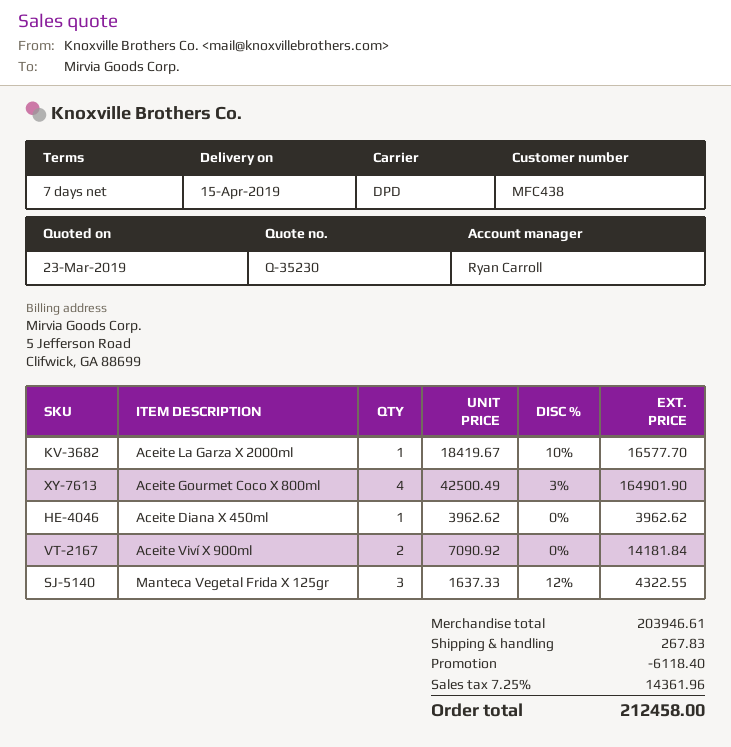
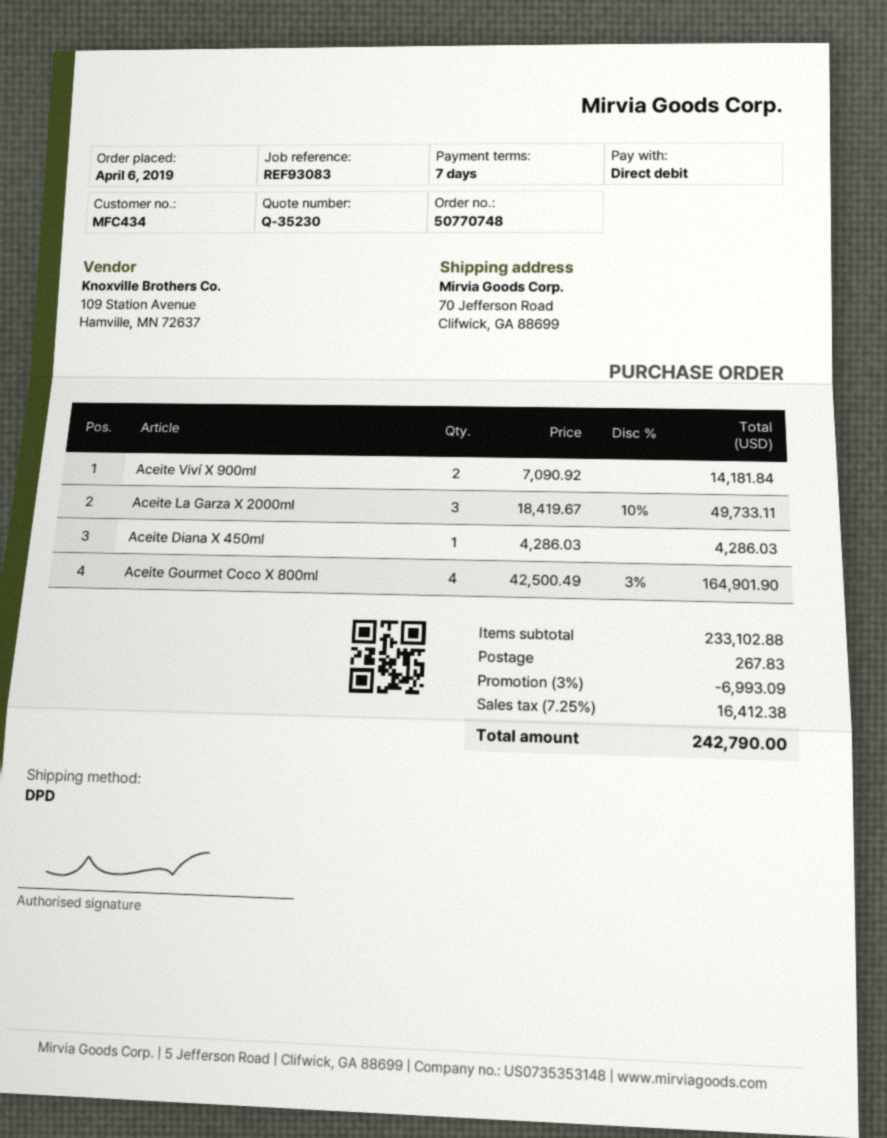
customer number: MFC438 -> MFC434
Aceite La Garza X 2000ml: 1 x 18419.67 - 10% = 16577.70 -> 3 x 18419.67 - 10% = 49733.11
Aceite Diana X 450ml: 1 x 3962.62 = 3962.62 -> 1 x 4286.03 = 4286.03
Manteca Vegetal Frida X 125gr: 3 x 1637.33 - 12% = 4322.55 -> none
subtotal: 203946.61 -> 233102.88
discount: 6118.40 -> 6993.09
tax: 7.25% = 14361.96 -> 7.25% = 16412.38
total: 212458.00 -> 242790.00

